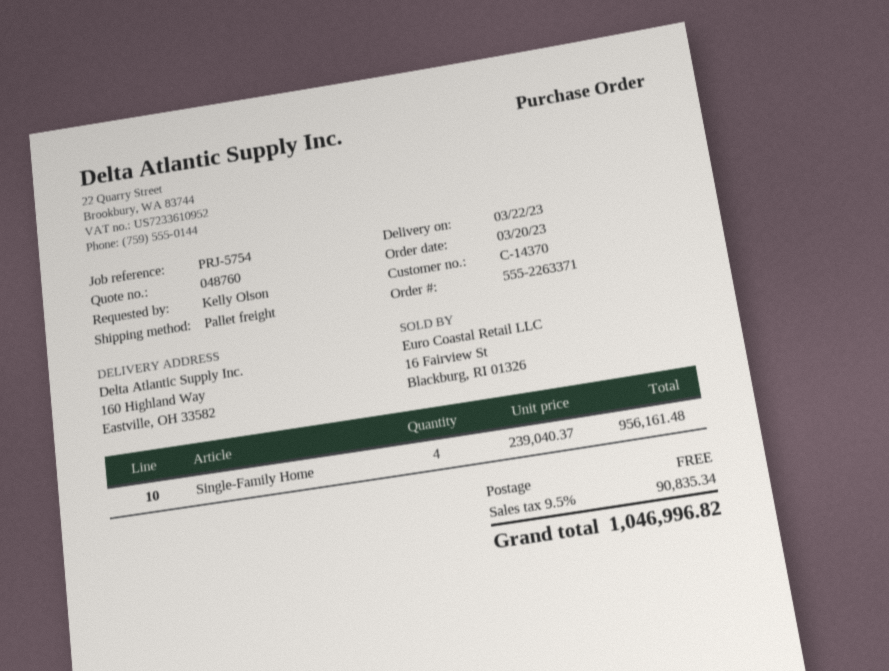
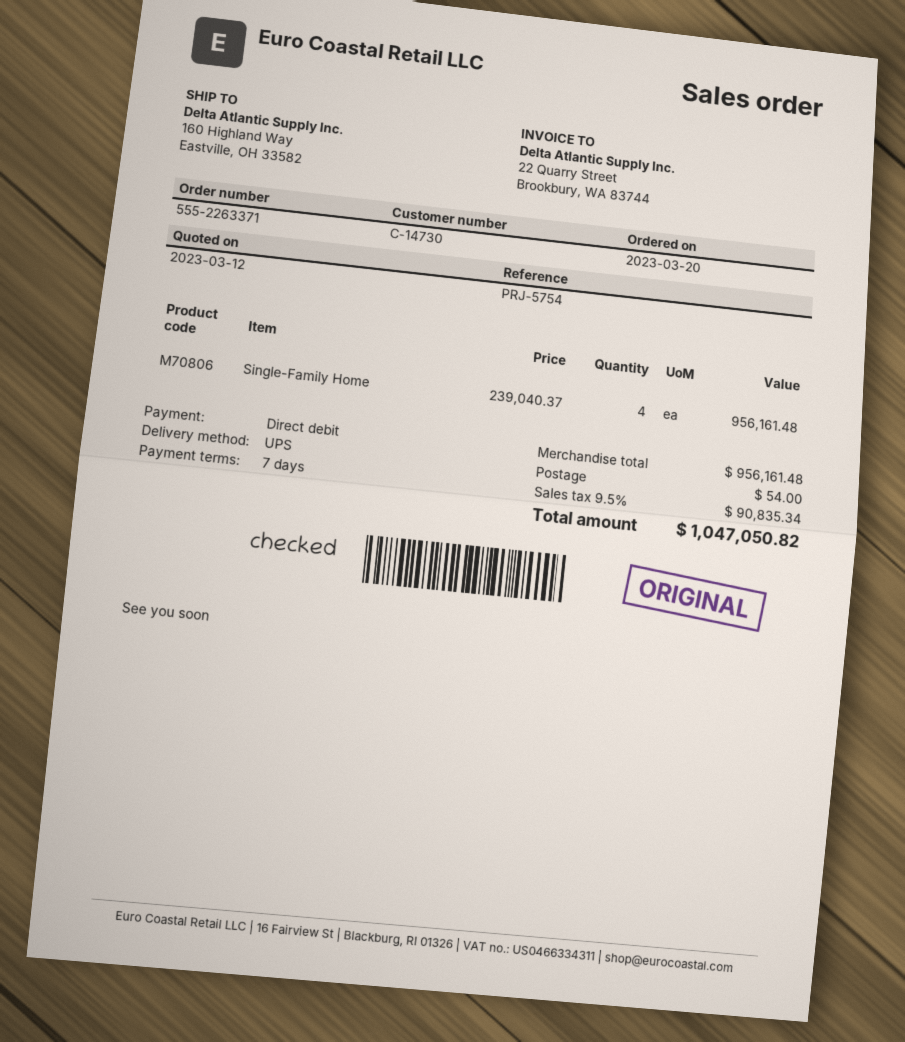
customer number: C-14370 -> C-14730
shipping method: pallet freight -> UPS
shipping: 0.00 -> 54.00
total: 1046996.82 -> 1047050.82

